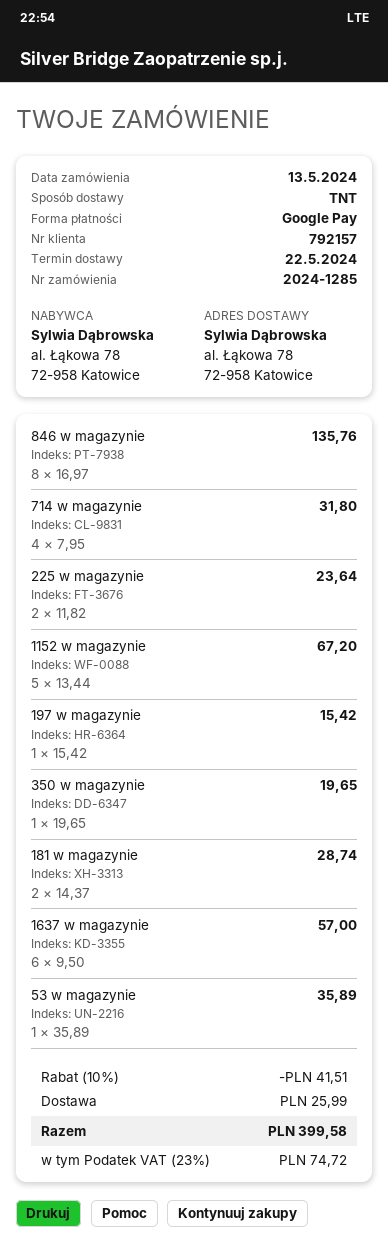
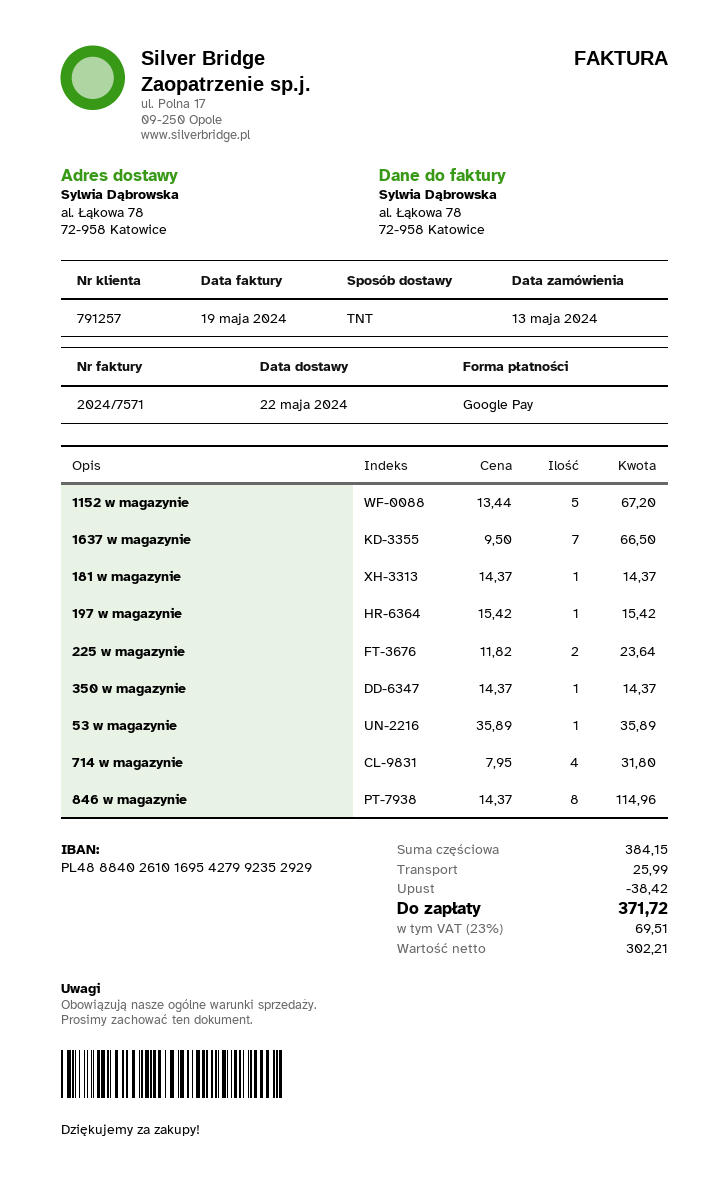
customer number: 792157 -> 791257
846 w magazynie: 8 x 16.97 = 135.76 -> 8 x 14.37 = 114.96
350 w magazynie: 1 x 19.65 = 19.65 -> 1 x 14.37 = 14.37
181 w magazynie: 2 x 14.37 = 28.74 -> 1 x 14.37 = 14.37
1637 w magazynie: 6 x 9.50 = 57.00 -> 7 x 9.50 = 66.50
discount: 41.51 -> 38.42
tax: 23% = 74.72 -> 23% = 69.51
total: 399.58 -> 371.72

